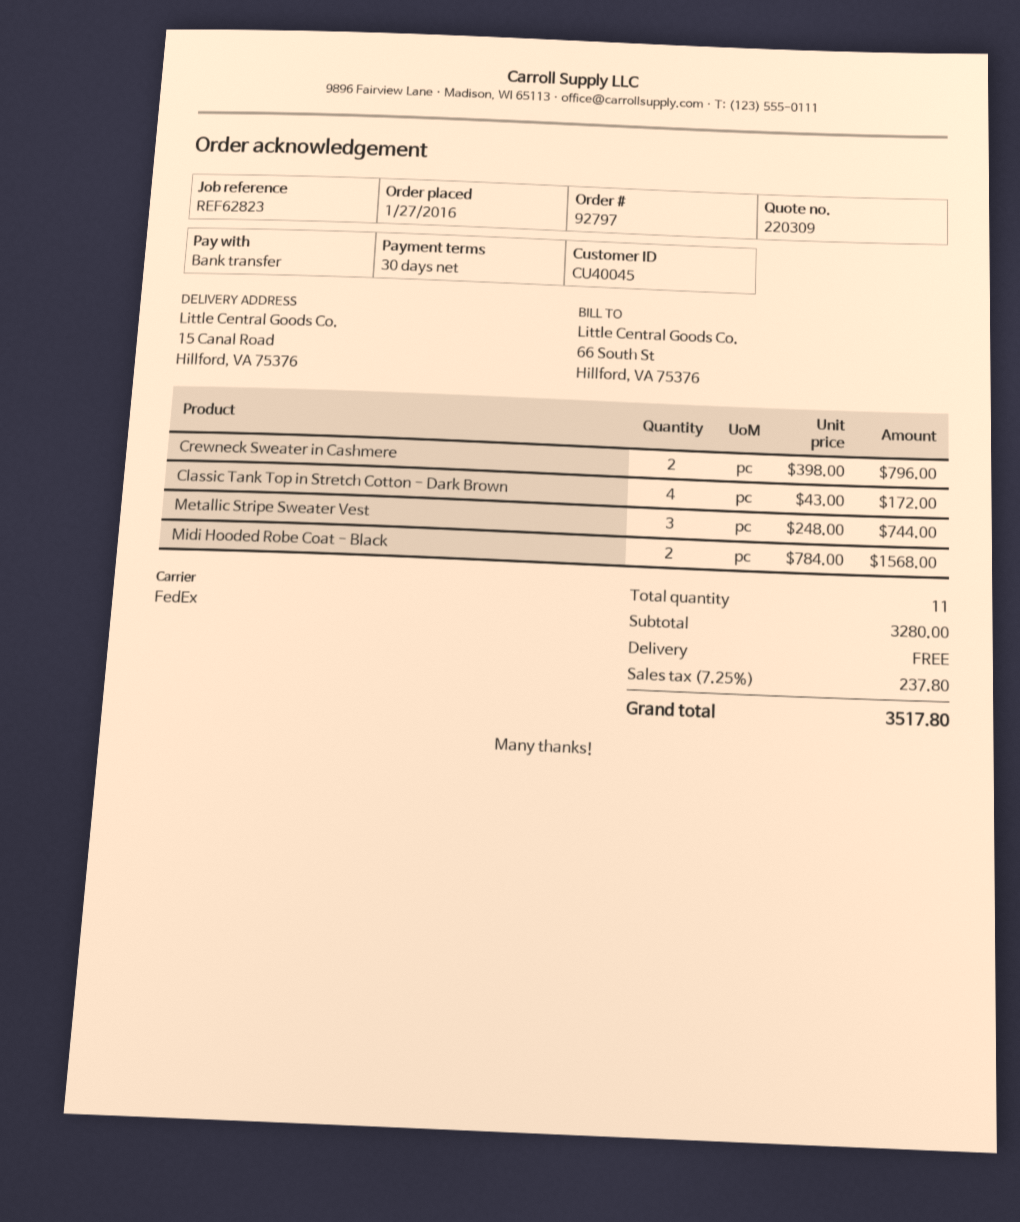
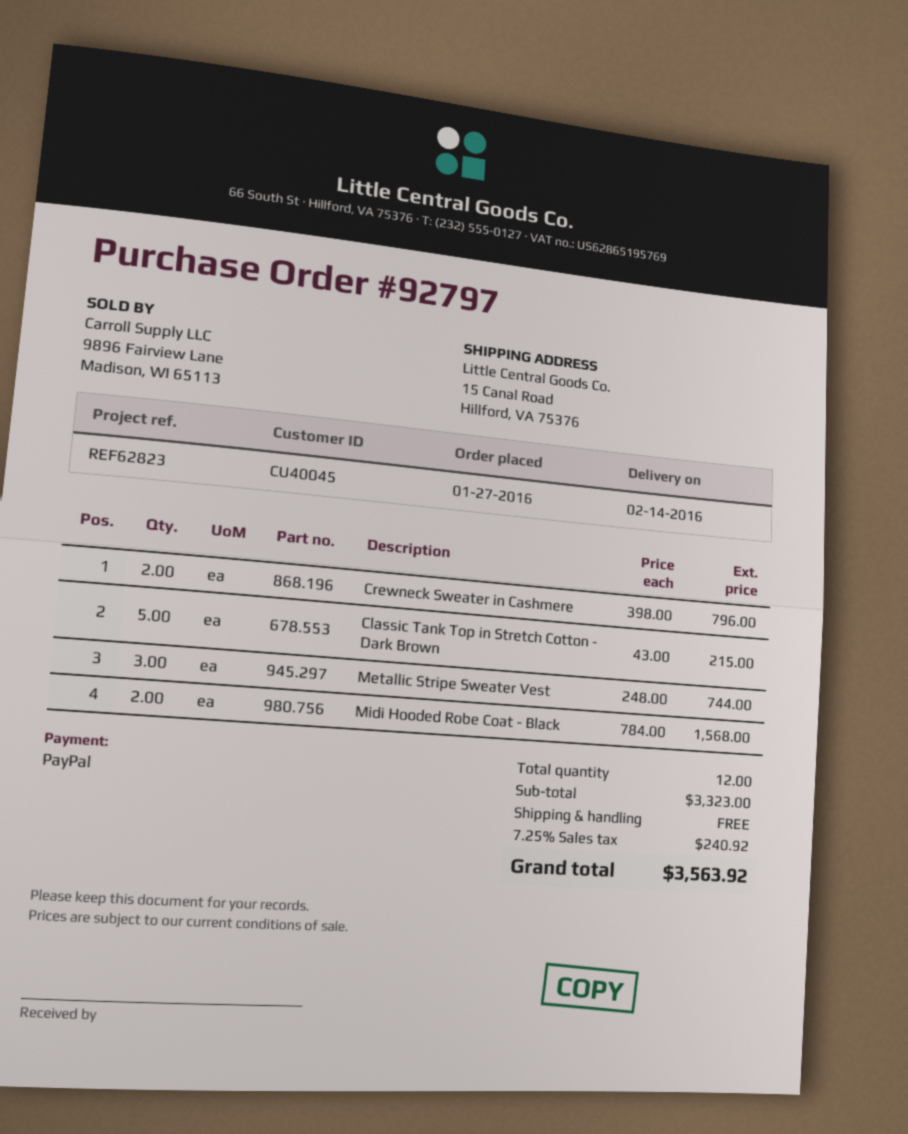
payment method: bank transfer -> PayPal
Classic Tank Top in Stretch Cotton - Dark Brown: 4 x 43.00 = 172.00 -> 5 x 43.00 = 215.00
total quantity: 11 -> 12
subtotal: 3280.00 -> 3323.00
tax: 7.25% = 237.80 -> 7.25% = 240.92
total: 3517.80 -> 3563.92

